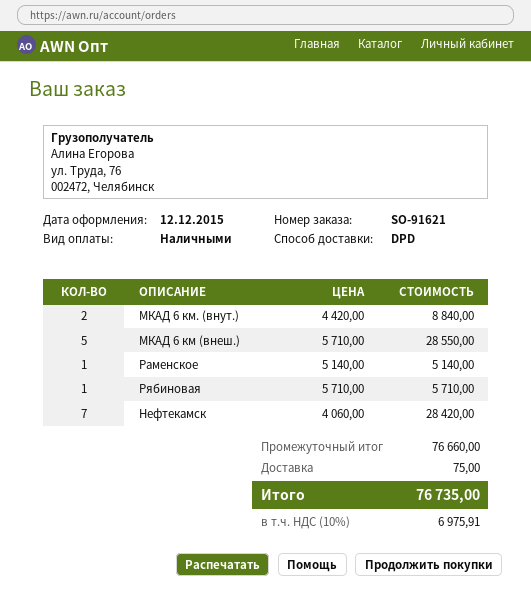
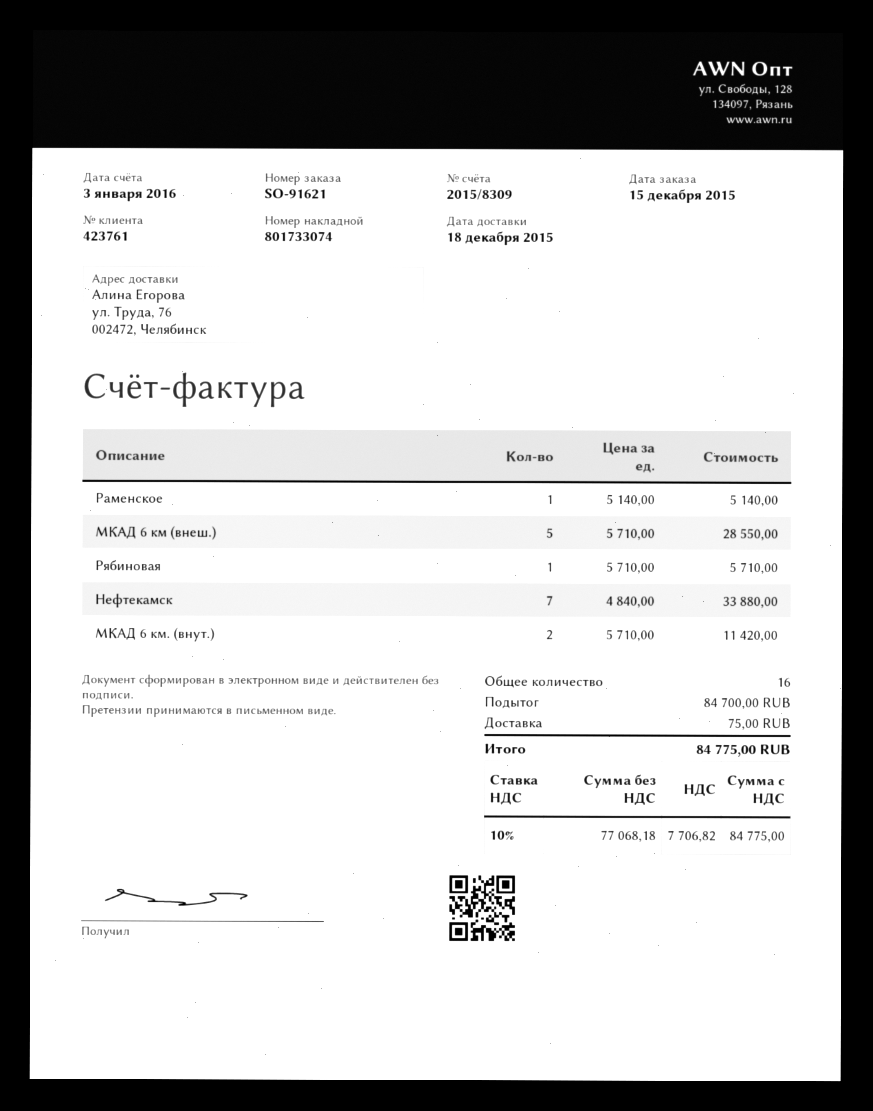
order date: 2015-12-12 -> 2015-12-15
МКАД 6 км. (внут.): 2 x 4420.00 = 8840.00 -> 2 x 5710.00 = 11420.00
Нефтекамск: 7 x 4060.00 = 28420.00 -> 7 x 4840.00 = 33880.00
subtotal: 76660.00 -> 84700.00
tax: 10% = 6975.91 -> 10% = 7706.82
total: 76735.00 -> 84775.00

